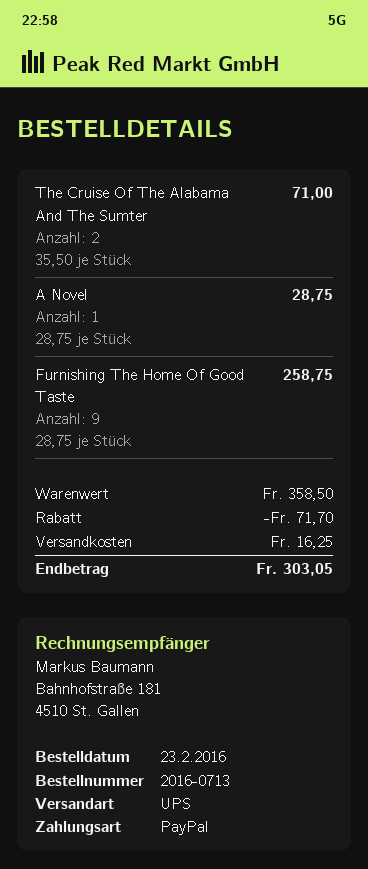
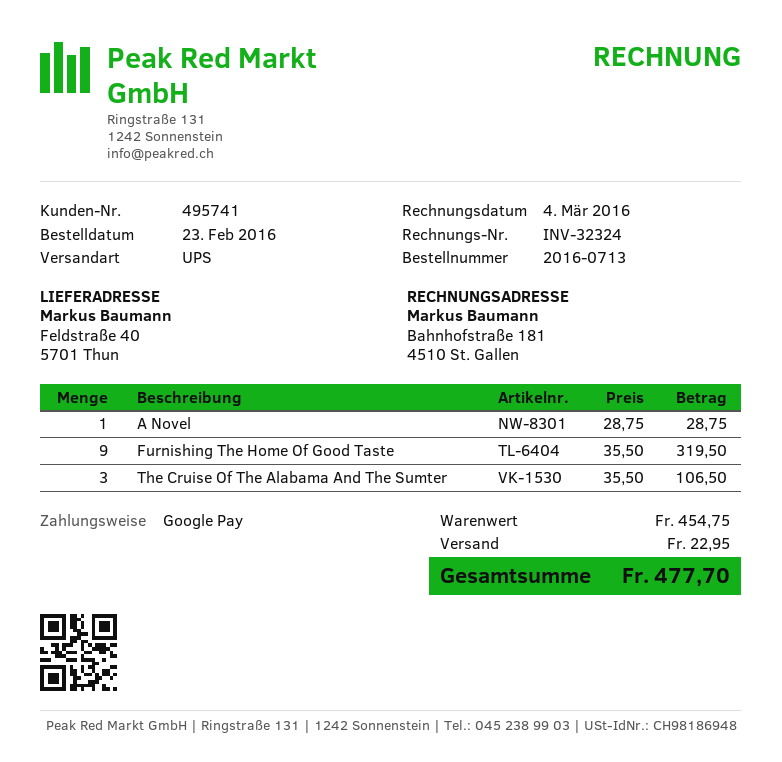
payment method: PayPal -> Google Pay
The Cruise Of The Alabama And The Sumter: 2 x 35.50 = 71.00 -> 3 x 35.50 = 106.50
Furnishing The Home Of Good Taste: 9 x 28.75 = 258.75 -> 9 x 35.50 = 319.50
subtotal: 358.50 -> 454.75
discount: 71.70 -> none
shipping: 16.25 -> 22.95
total: 303.05 -> 477.70

